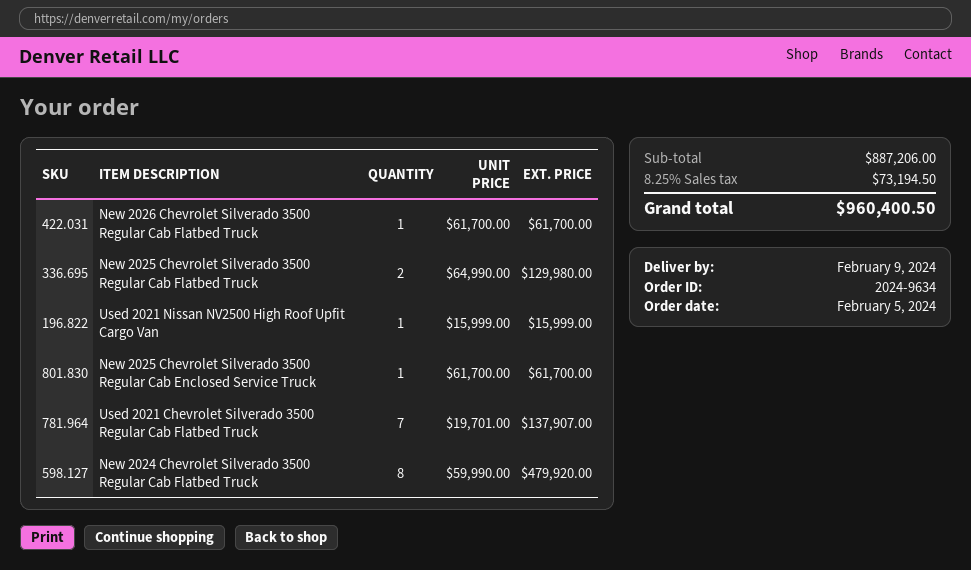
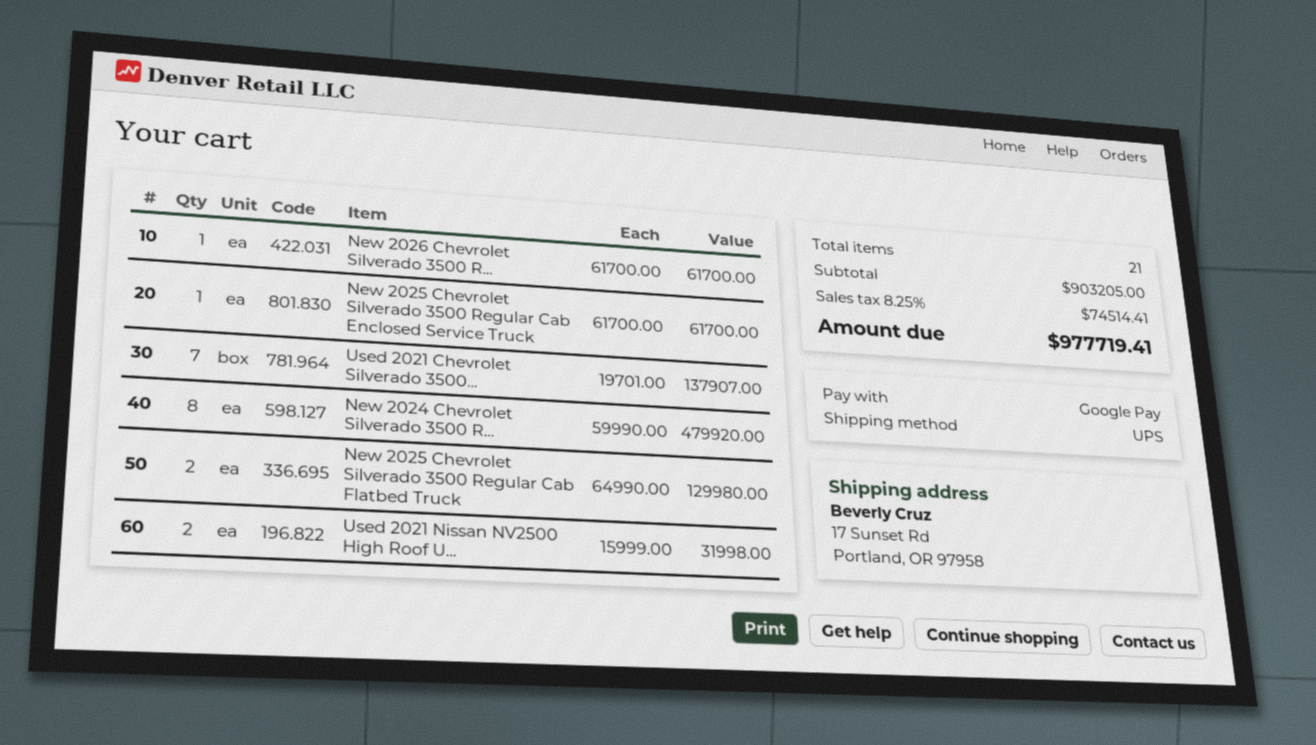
Used 2021 Nissan NV2500 High Roof Upfit Cargo Van: 1 x 15999.00 = 15999.00 -> 2 x 15999.00 = 31998.00
subtotal: 887206.00 -> 903205.00
tax: 8.25% = 73194.50 -> 8.25% = 74514.41
total: 960400.50 -> 977719.41

